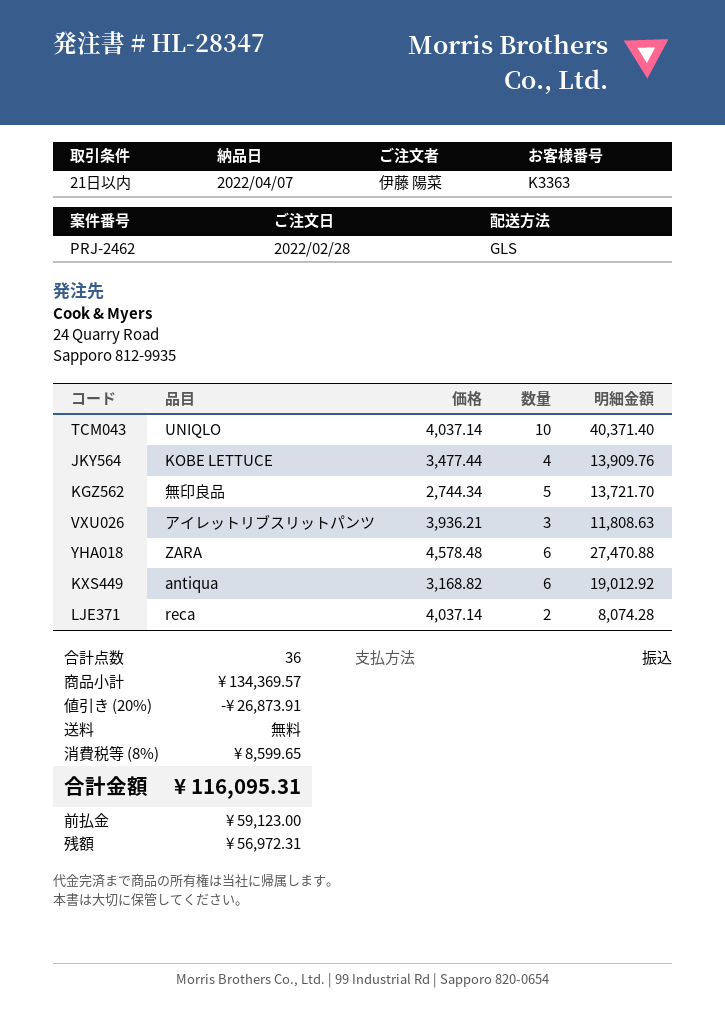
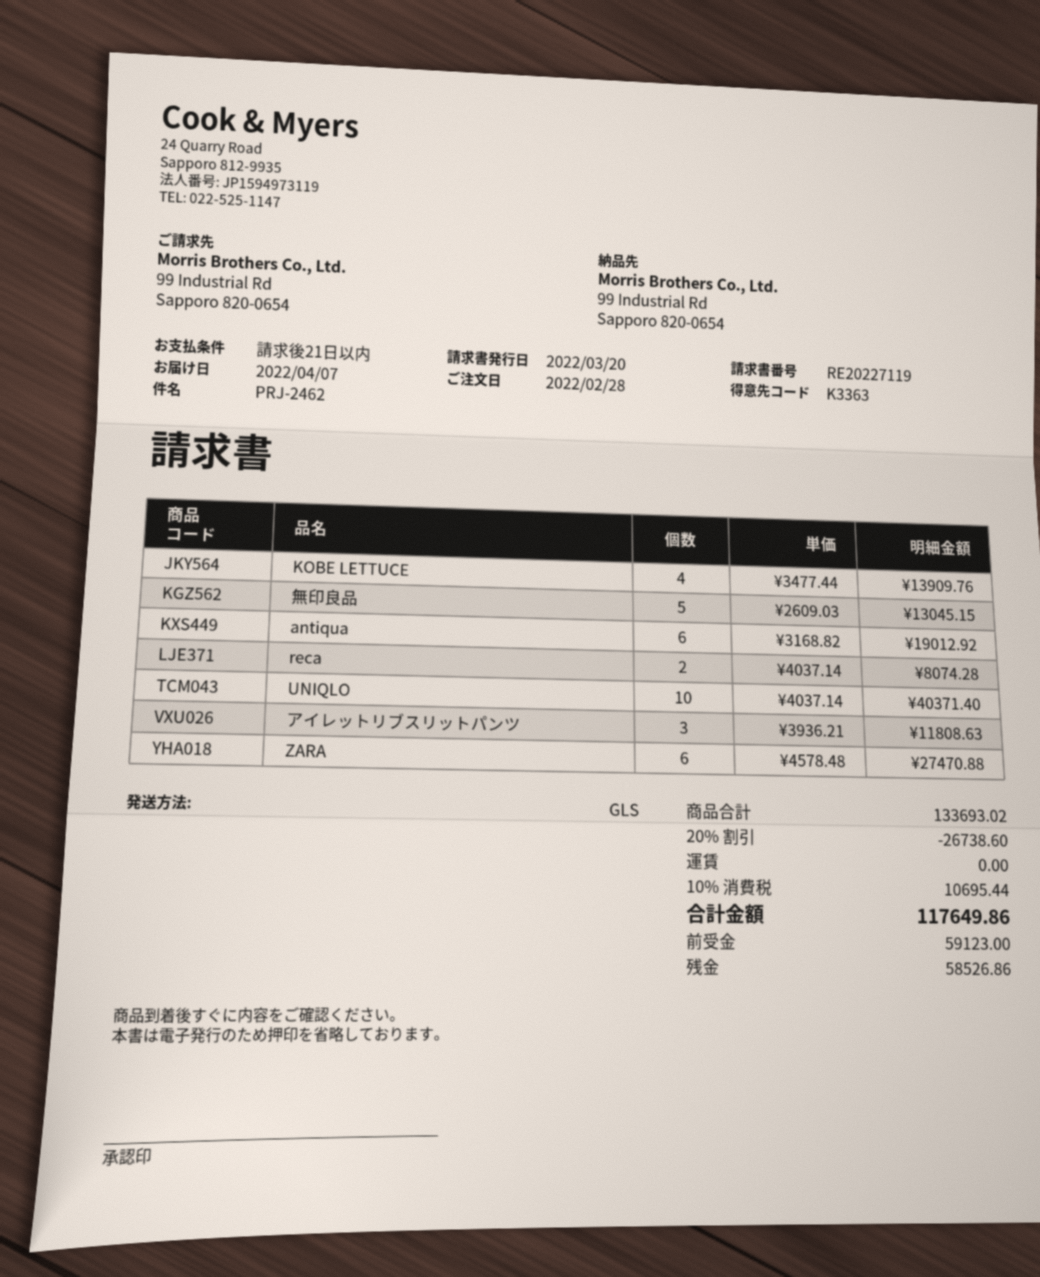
無印良品: 5 x 2744.34 = 13721.70 -> 5 x 2609.03 = 13045.15
subtotal: 134369.57 -> 133693.02
discount: 20% = 26873.91 -> 20% = 26738.60
tax: 8% = 8599.65 -> 10% = 10695.44
total: 116095.31 -> 117649.86
balance: 56972.31 -> 58526.86

